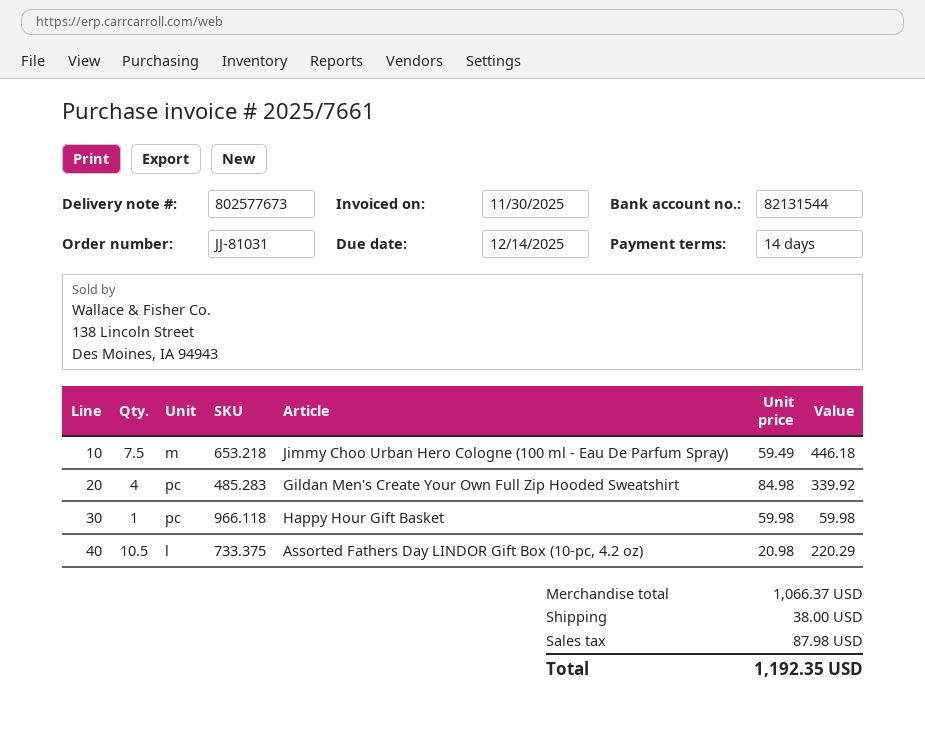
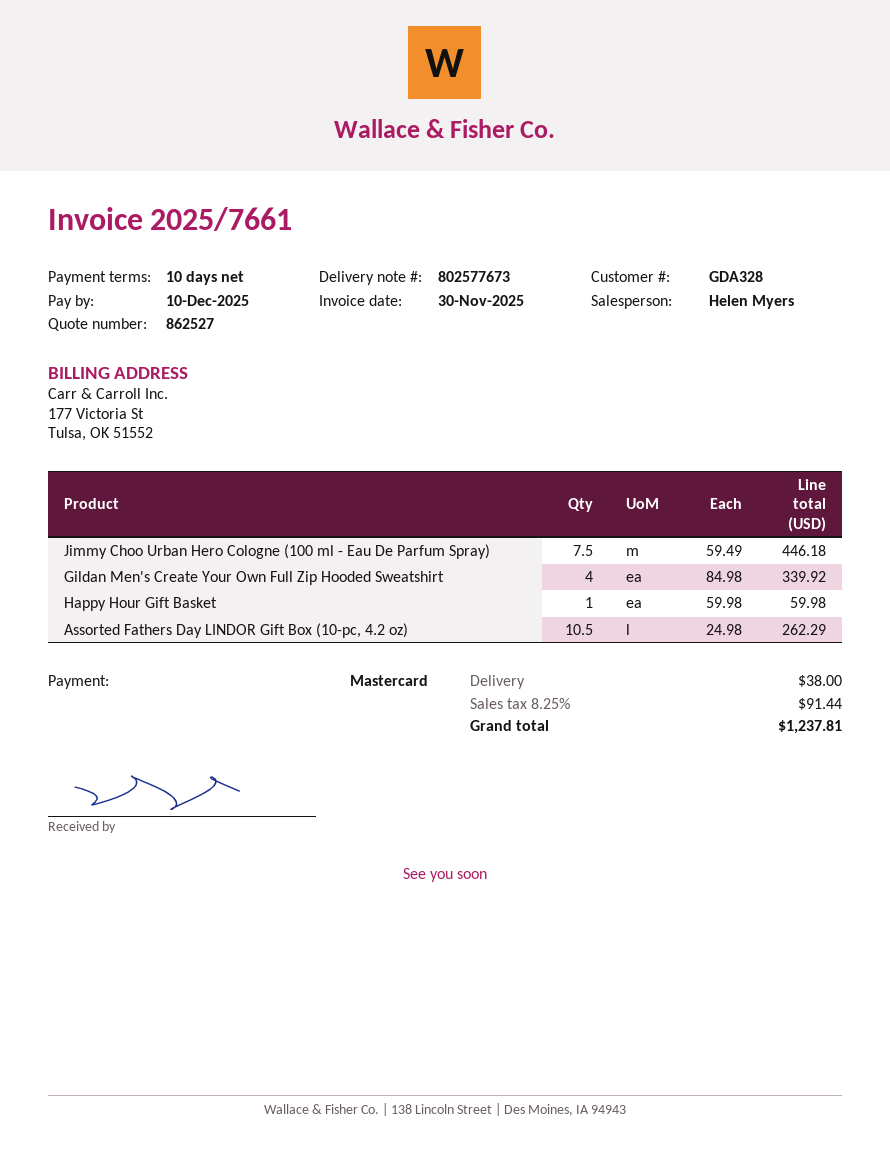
payment terms: 14 days -> 10 days
due date: 2025-12-14 -> 2025-12-10
Assorted Fathers Day LINDOR Gift Box (10-pc, 4.2 oz): 10.5 x 20.98 = 220.29 -> 10.5 x 24.98 = 262.29
tax: 87.98 -> 91.44
total: 1192.35 -> 1237.81

